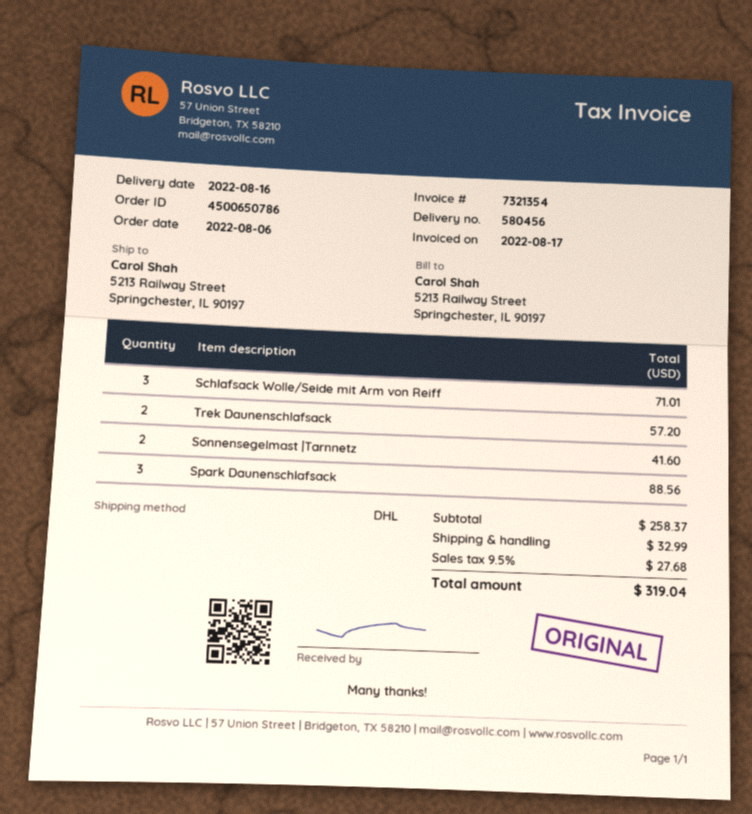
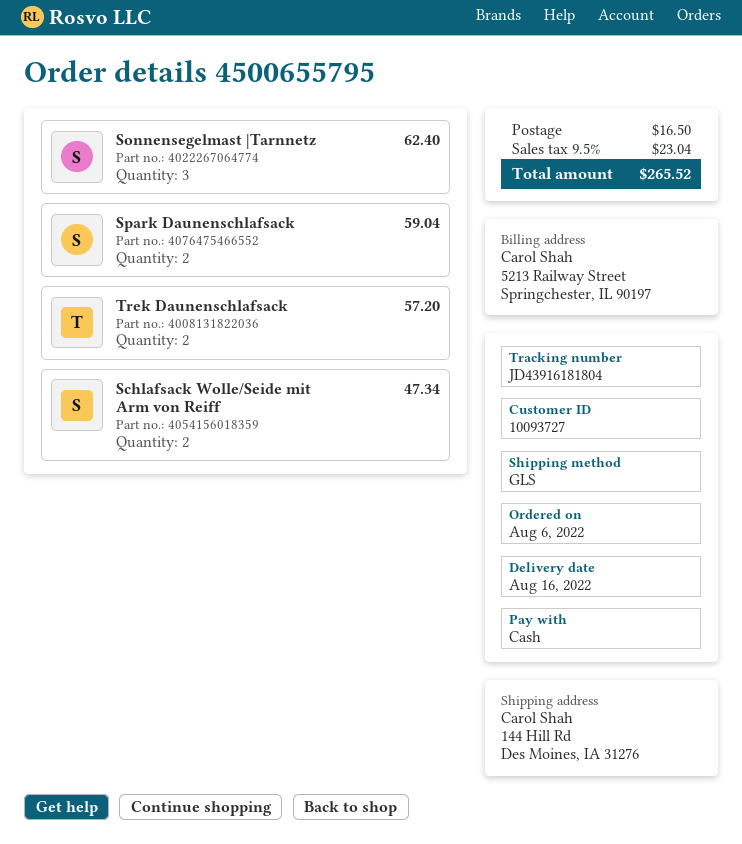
order number: 4500650786 -> 4500655795
shipping method: DHL -> GLS
ship to: 5213 Railway Street, Springchester, IL 90197 -> 144 Hill Rd, Des Moines, IA 31276
Schlafsack Wolle/Seide mit Arm von Reiff: 3 for 71.01 -> 2 for 47.34
Sonnensegelmast |Tarnnetz: 2 for 41.60 -> 3 for 62.40
Spark Daunenschlafsack: 3 for 88.56 -> 2 for 59.04
shipping: 32.99 -> 16.50
tax: 9.5% = 27.68 -> 9.5% = 23.04
total: 319.04 -> 265.52

